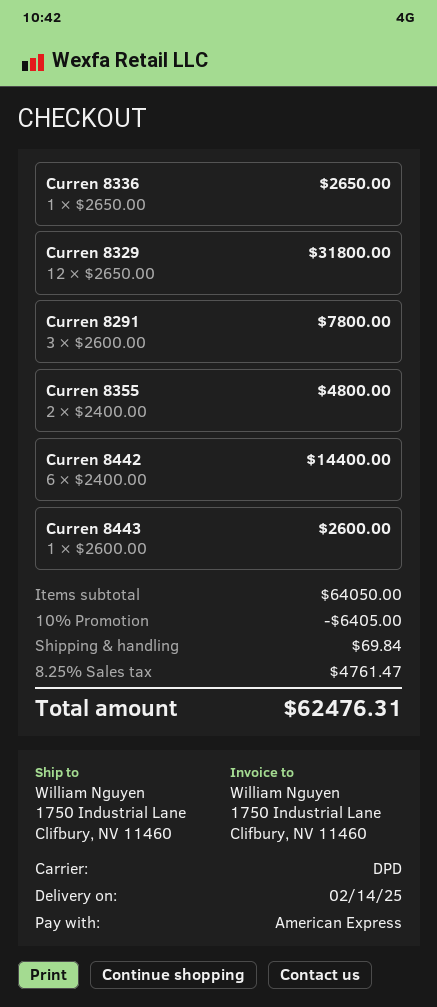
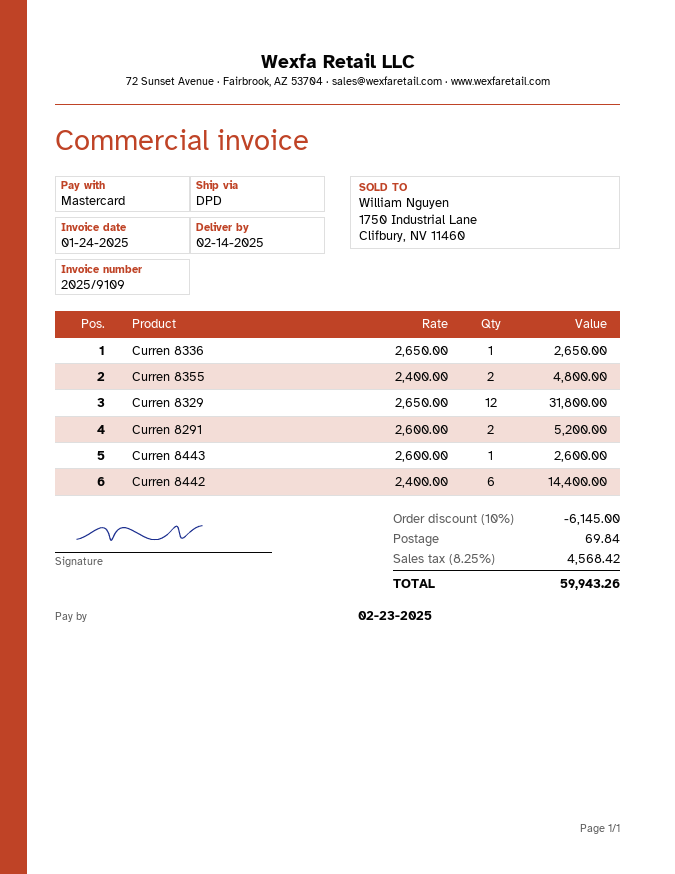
payment method: American Express -> Mastercard
Curren 8291: 3 x 2600.00 = 7800.00 -> 2 x 2600.00 = 5200.00
discount: 10% = 6405.00 -> 10% = 6145.00
tax: 8.25% = 4761.47 -> 8.25% = 4568.42
total: 62476.31 -> 59943.26

